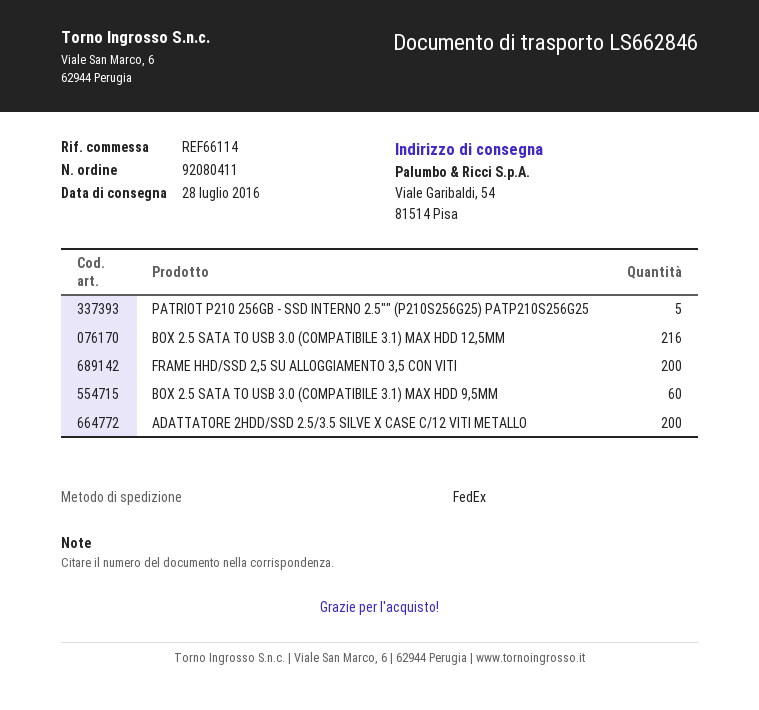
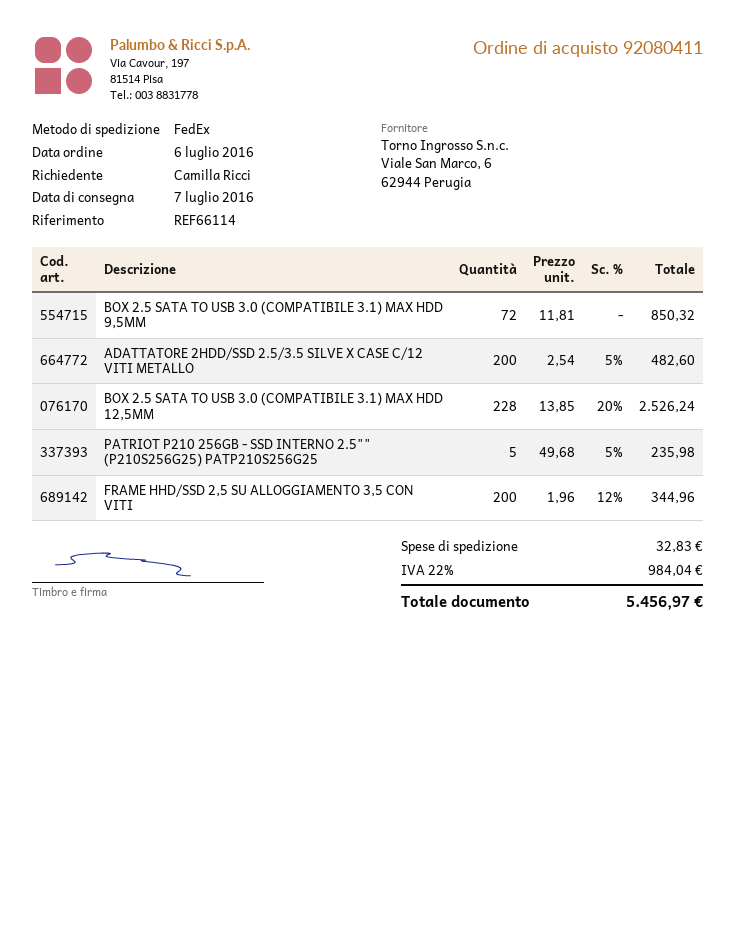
delivery date: 2016-07-28 -> 2016-07-07
BOX 2.5 SATA TO USB 3.0 (COMPATIBILE 3.1) MAX HDD 12,5MM: 216 -> 228
BOX 2.5 SATA TO USB 3.0 (COMPATIBILE 3.1) MAX HDD 9,5MM: 60 -> 72

